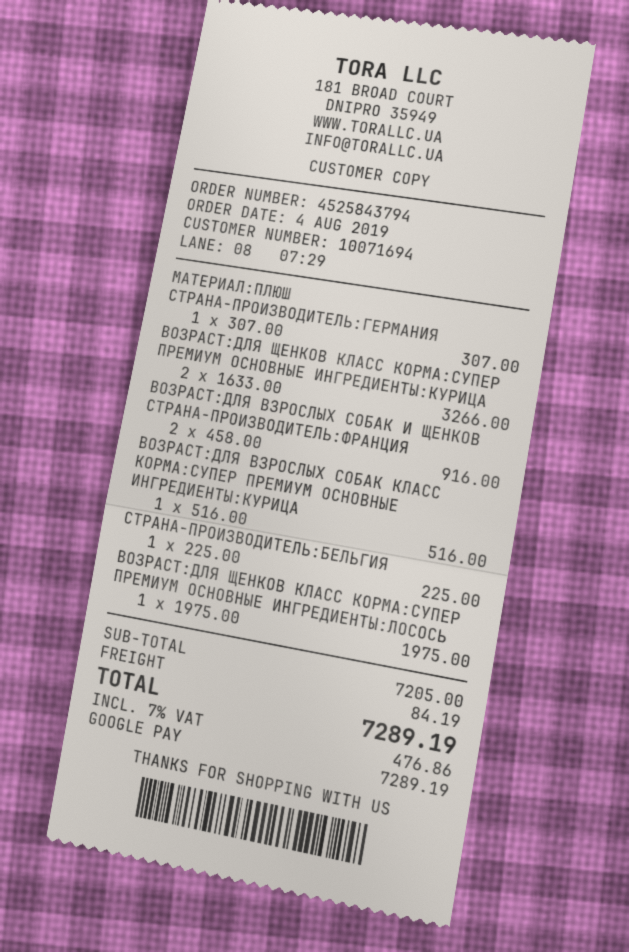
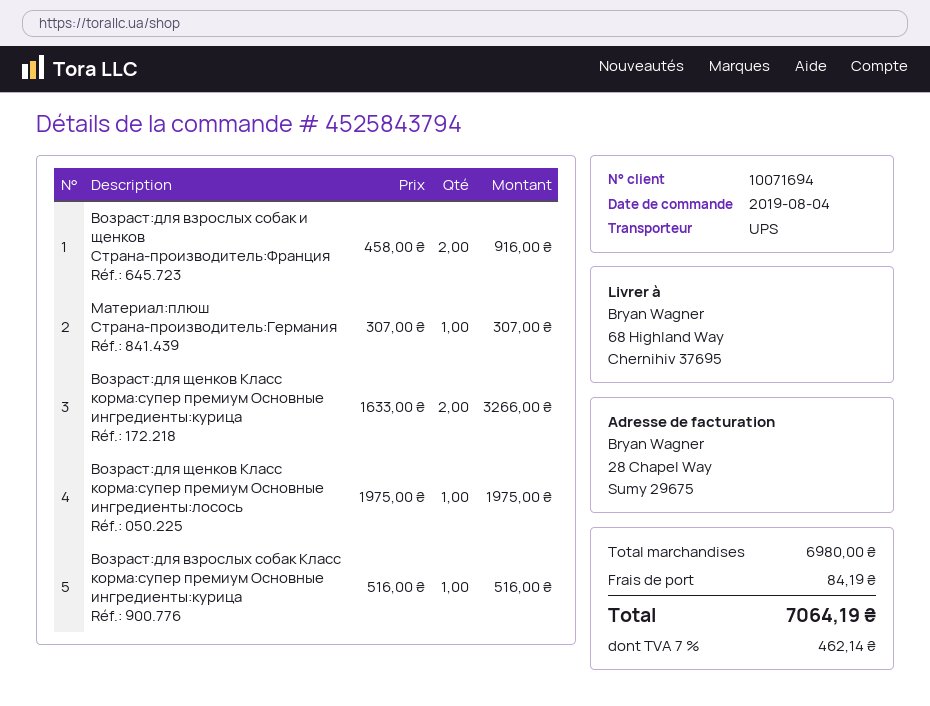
СТРАНА-ПРОИЗВОДИТЕЛЬ:БЕЛЬГИЯ: 1 x 225.00 = 225.00 -> none
subtotal: 7205.00 -> 6980.00
tax: 7% = 476.86 -> 7% = 462.14
total: 7289.19 -> 7064.19

